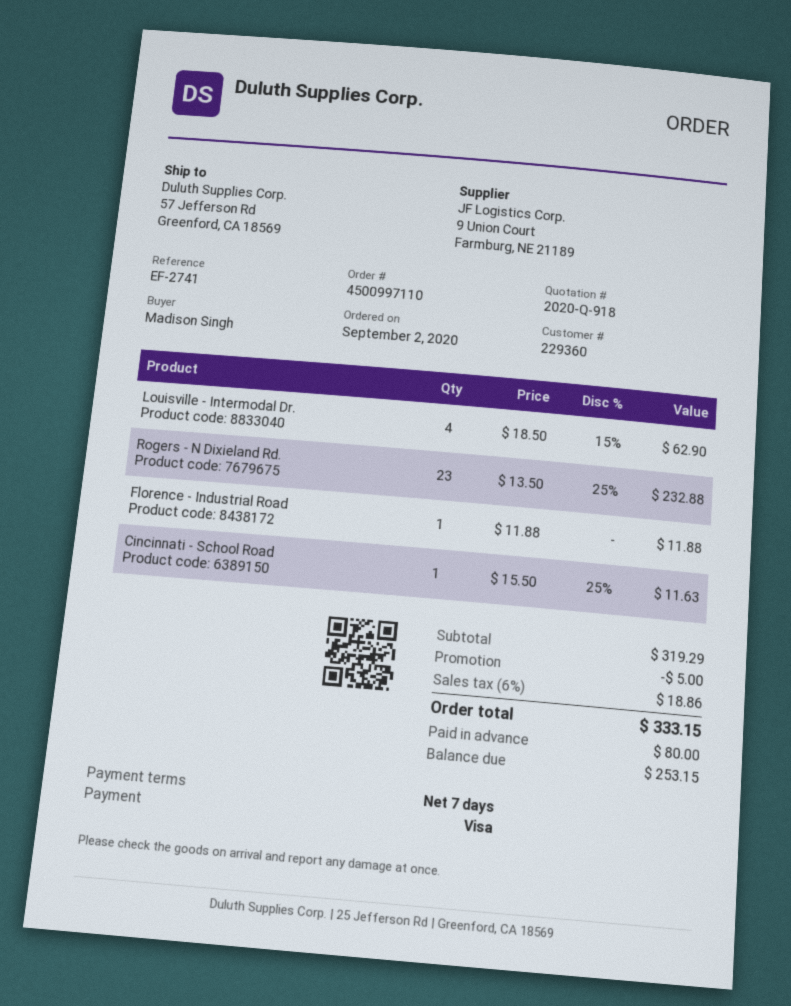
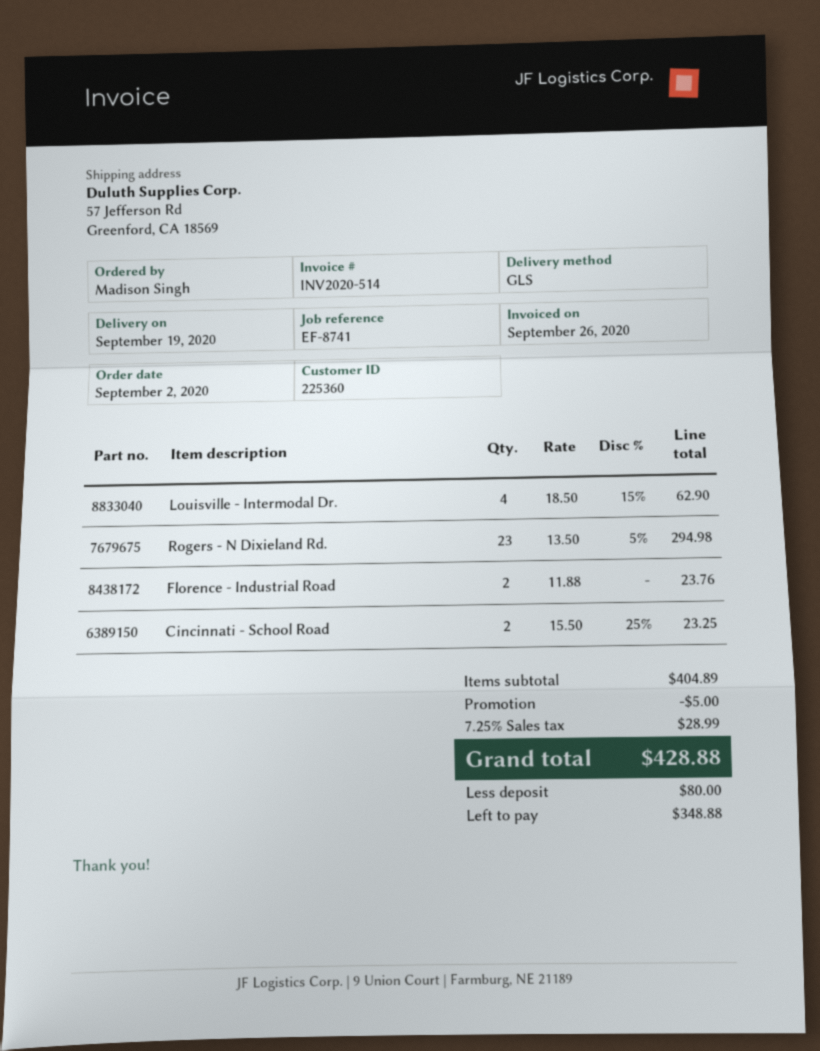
customer number: 229360 -> 225360
reference: EF-2741 -> EF-8741
Rogers - N Dixieland Rd.: 23 x 13.50 - 25% = 232.88 -> 23 x 13.50 - 5% = 294.98
Florence - Industrial Road: 1 x 11.88 = 11.88 -> 2 x 11.88 = 23.76
Cincinnati - School Road: 1 x 15.50 - 25% = 11.63 -> 2 x 15.50 - 25% = 23.25
subtotal: 319.29 -> 404.89
tax: 6% = 18.86 -> 7.25% = 28.99
total: 333.15 -> 428.88
balance: 253.15 -> 348.88

